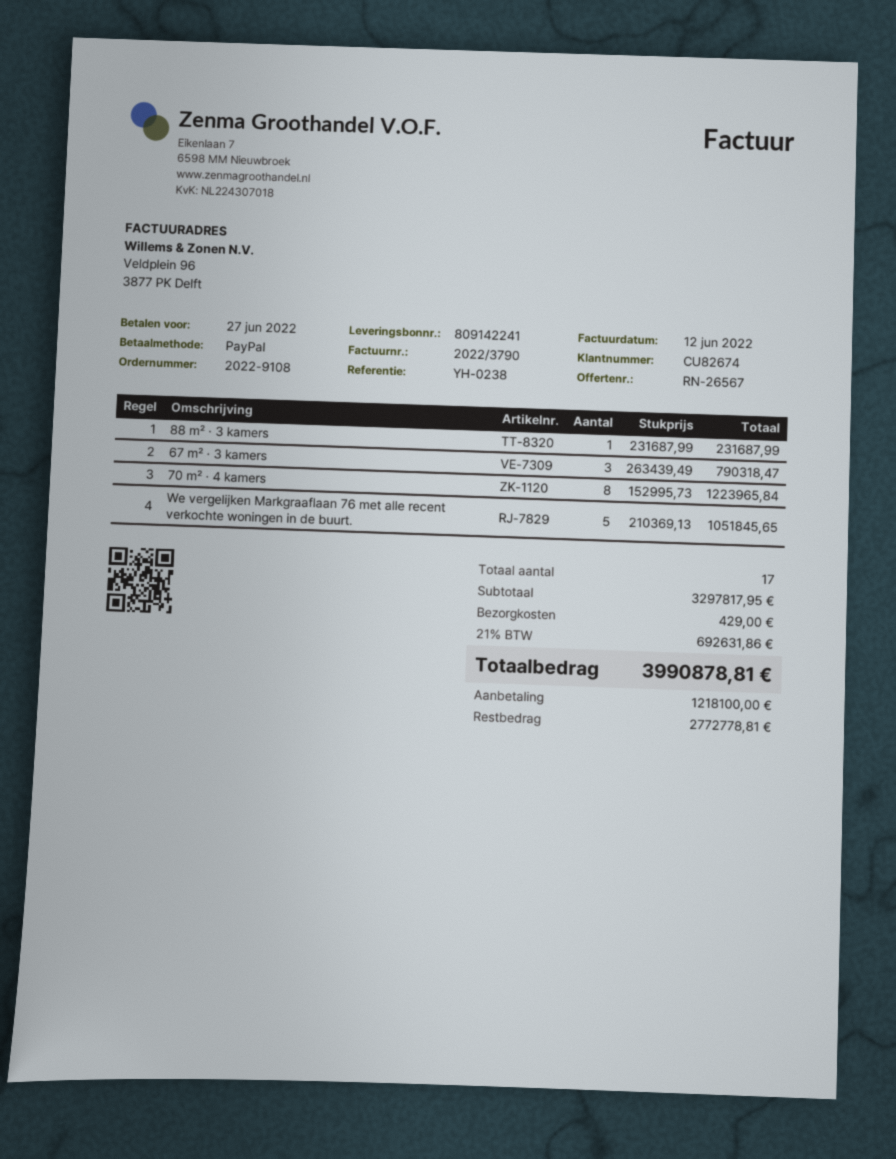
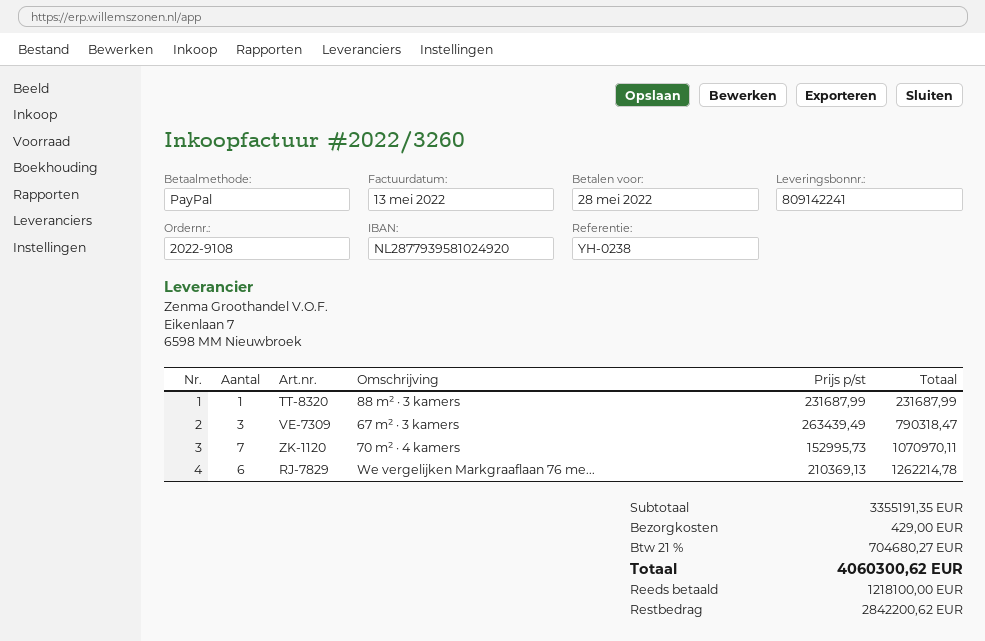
invoice number: 2022/3790 -> 2022/3260
invoice date: 2022-06-12 -> 2022-05-13
due date: 2022-06-27 -> 2022-05-28
70 m² · 4 kamers: 8 x 152995.73 = 1223965.84 -> 7 x 152995.73 = 1070970.11
We vergelijken Markgraaflaan 76 met alle recent verkochte woningen in de buurt.: 5 x 210369.13 = 1051845.65 -> 6 x 210369.13 = 1262214.78
subtotal: 3297817.95 -> 3355191.35
tax: 21% = 692631.86 -> 21% = 704680.27
total: 3990878.81 -> 4060300.62
balance: 2772778.81 -> 2842200.62

